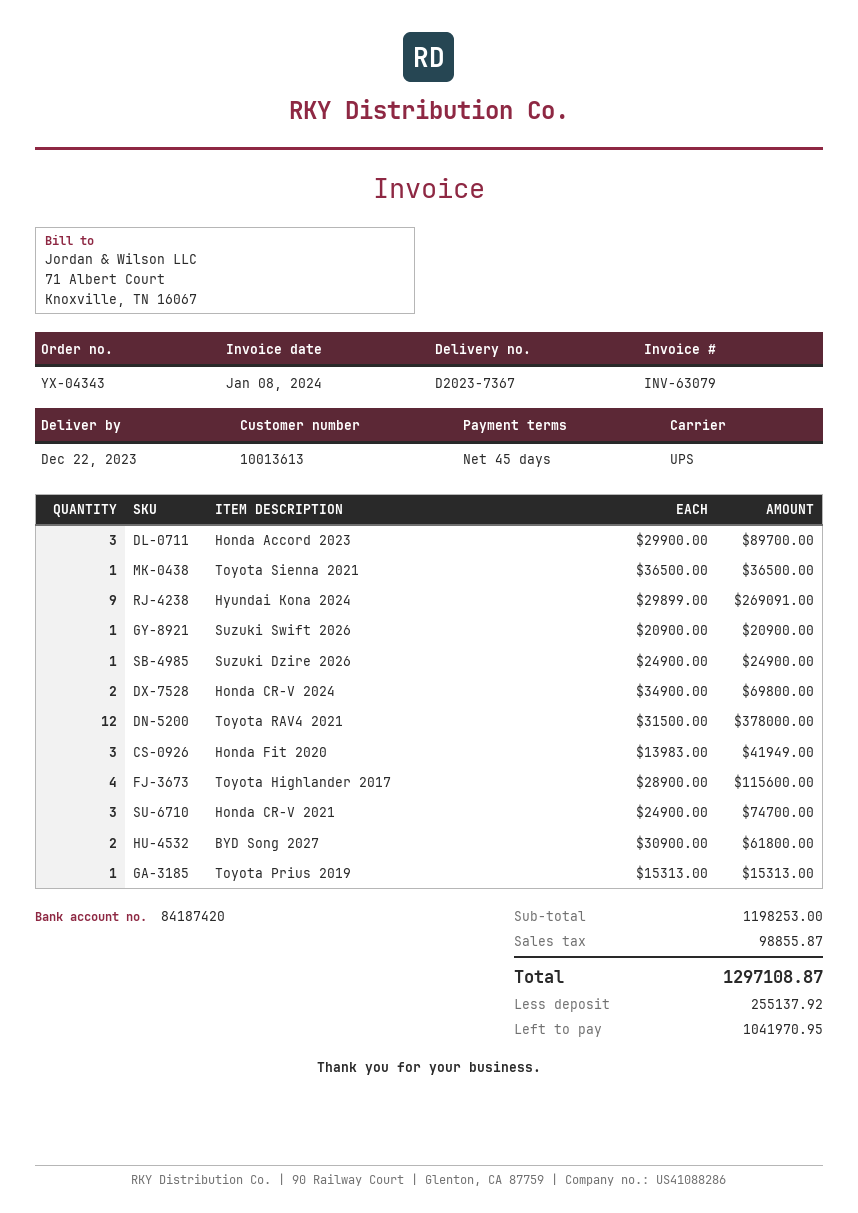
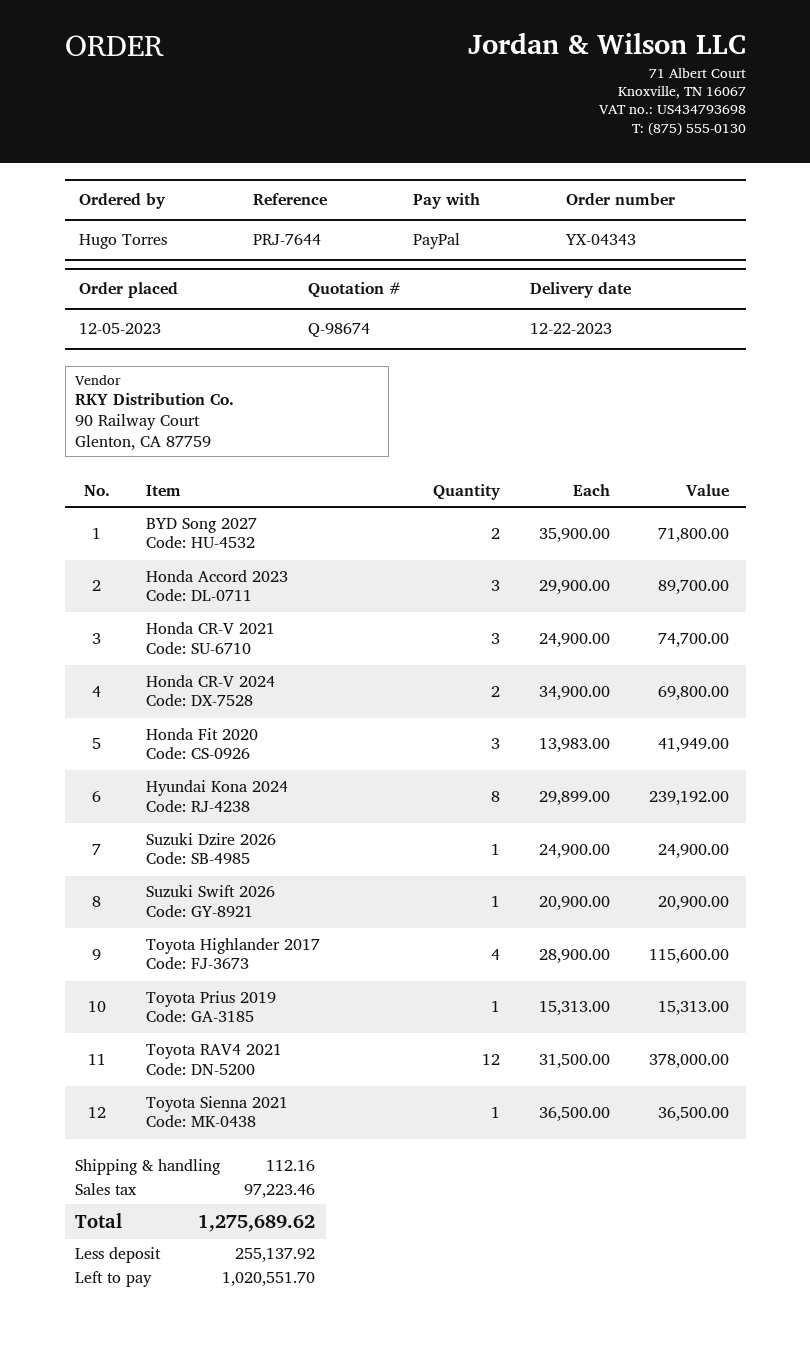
Hyundai Kona 2024: 9 x 29899.00 = 269091.00 -> 8 x 29899.00 = 239192.00
BYD Song 2027: 2 x 30900.00 = 61800.00 -> 2 x 35900.00 = 71800.00
shipping: none -> 112.16
tax: 98855.87 -> 97223.46
total: 1297108.87 -> 1275689.62
balance: 1041970.95 -> 1020551.70

